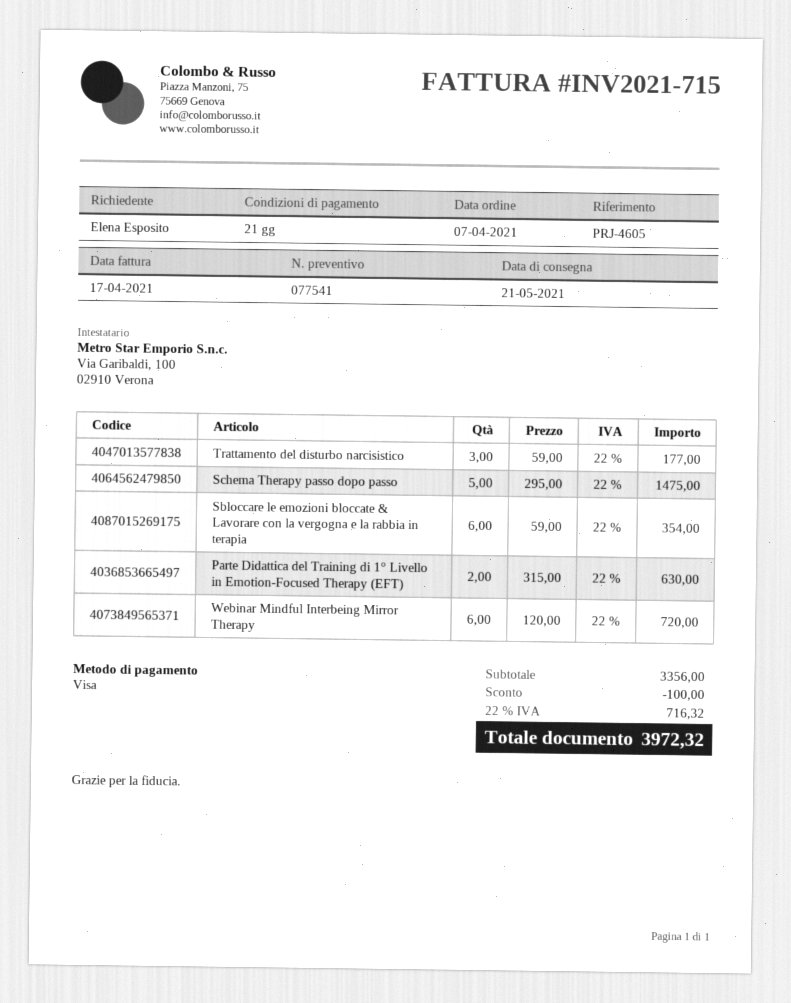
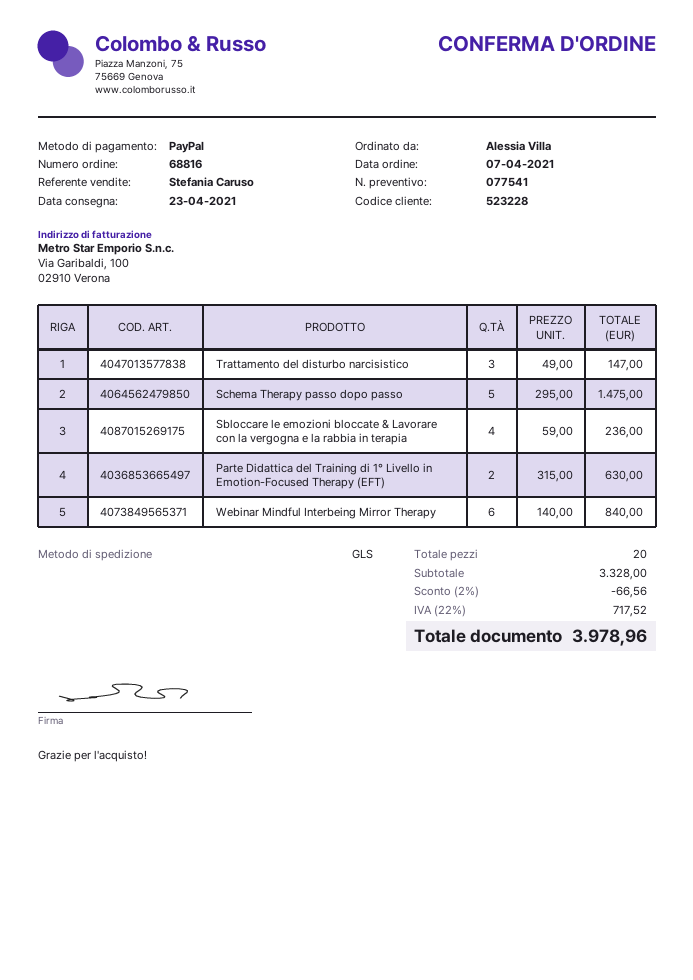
delivery date: 2021-05-21 -> 2021-04-23
ordered by: Elena Esposito -> Alessia Villa
payment method: Visa -> PayPal
Trattamento del disturbo narcisistico: 3 x 59.00 = 177.00 -> 3 x 49.00 = 147.00
Sbloccare le emozioni bloccate & Lavorare con la vergogna e la rabbia in terapia: 6 x 59.00 = 354.00 -> 4 x 59.00 = 236.00
Webinar Mindful Interbeing Mirror Therapy: 6 x 120.00 = 720.00 -> 6 x 140.00 = 840.00
subtotal: 3356.00 -> 3328.00
discount: 100.00 -> 66.56
tax: 22% = 716.32 -> 22% = 717.52
total: 3972.32 -> 3978.96

